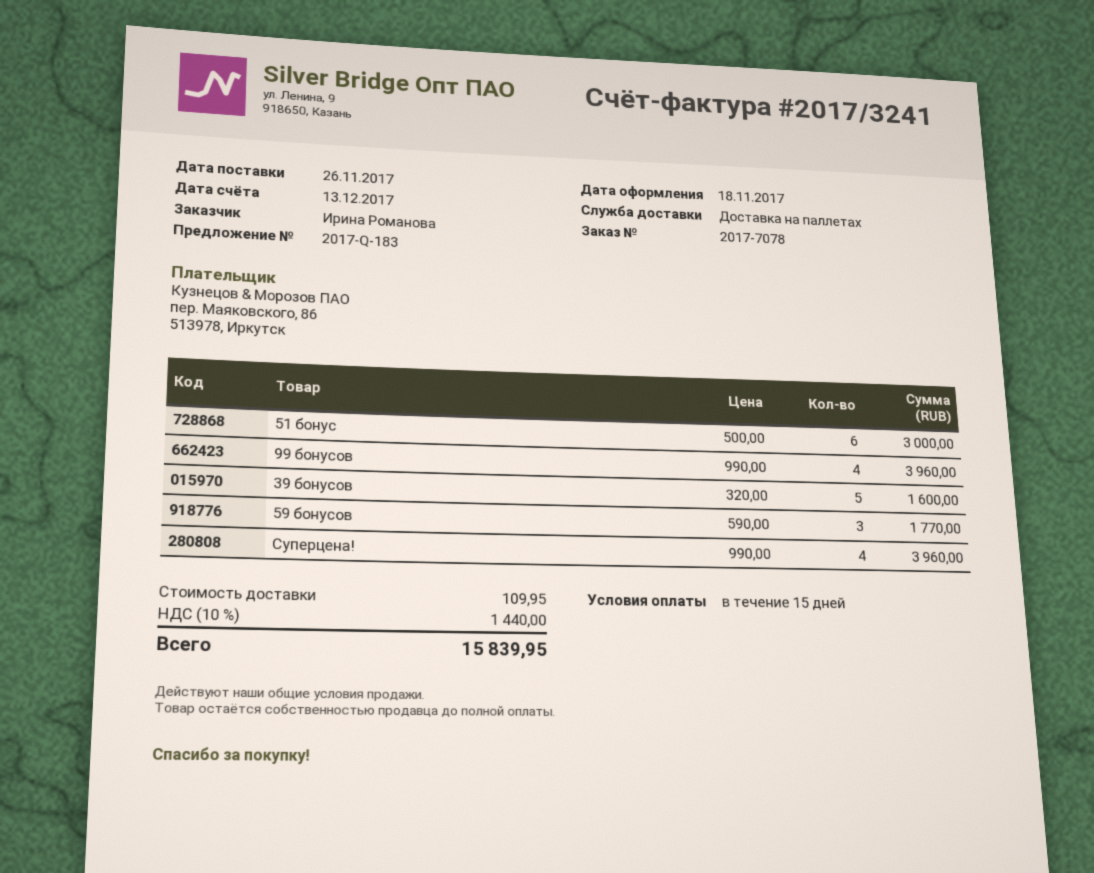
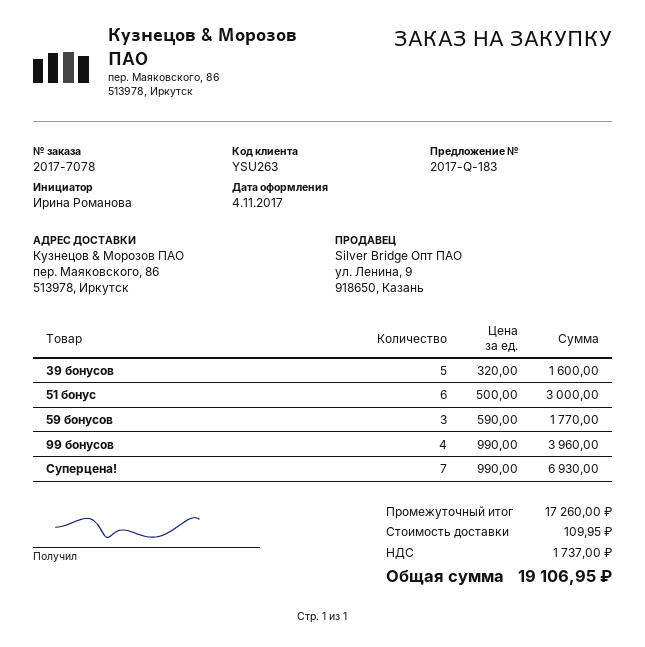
order date: 2017-11-18 -> 2017-11-04
Суперцена!: 4 x 990.00 = 3960.00 -> 7 x 990.00 = 6930.00
tax: 1440.00 -> 1737.00
total: 15839.95 -> 19106.95

